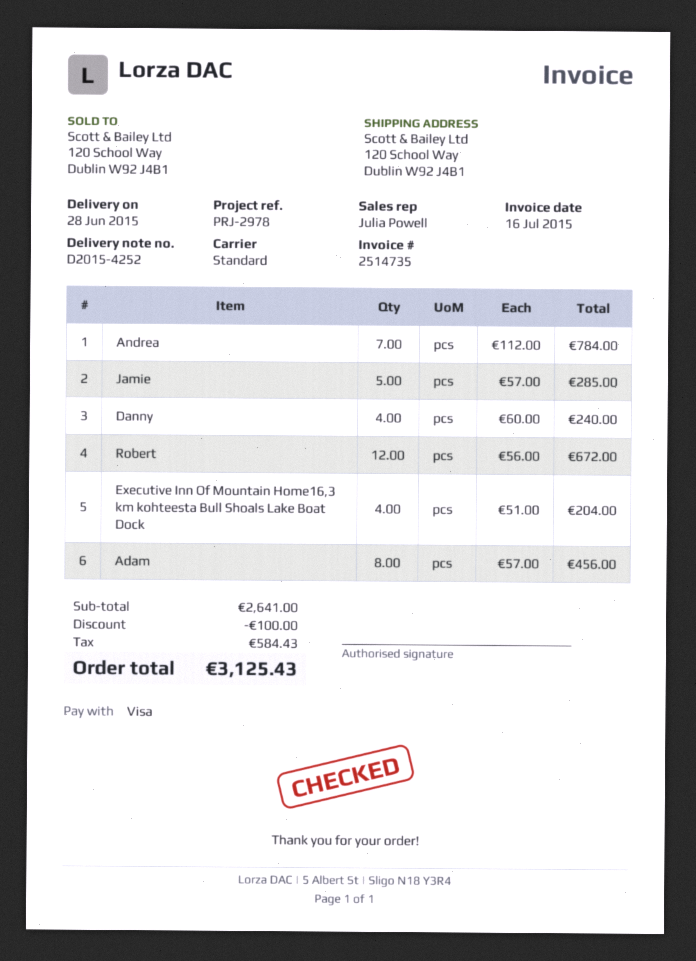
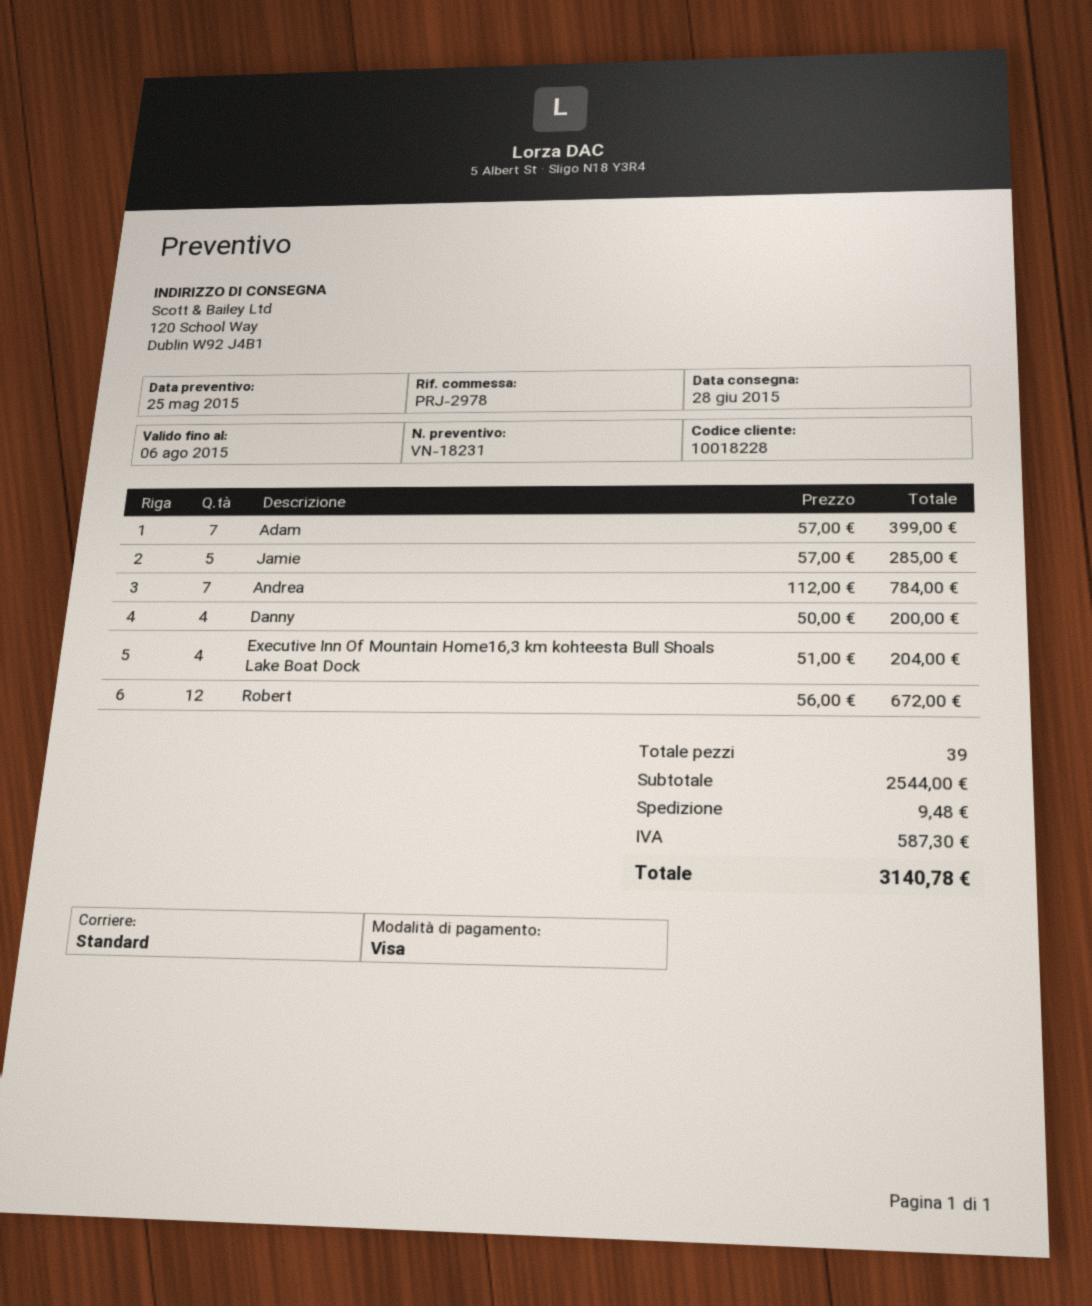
Danny: 4 x 60.00 = 240.00 -> 4 x 50.00 = 200.00
Adam: 8 x 57.00 = 456.00 -> 7 x 57.00 = 399.00
subtotal: 2641.00 -> 2544.00
discount: 100.00 -> none
shipping: none -> 9.48
tax: 584.43 -> 587.30
total: 3125.43 -> 3140.78

